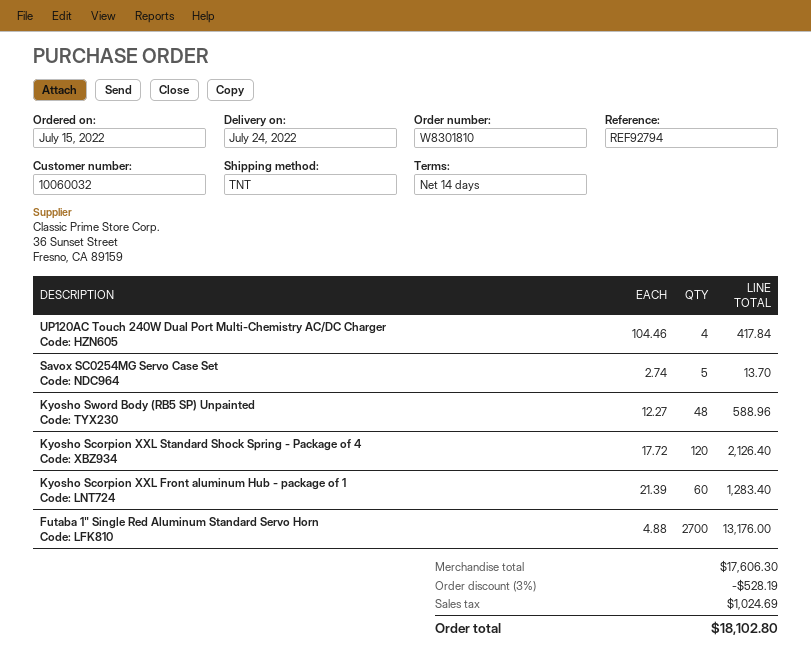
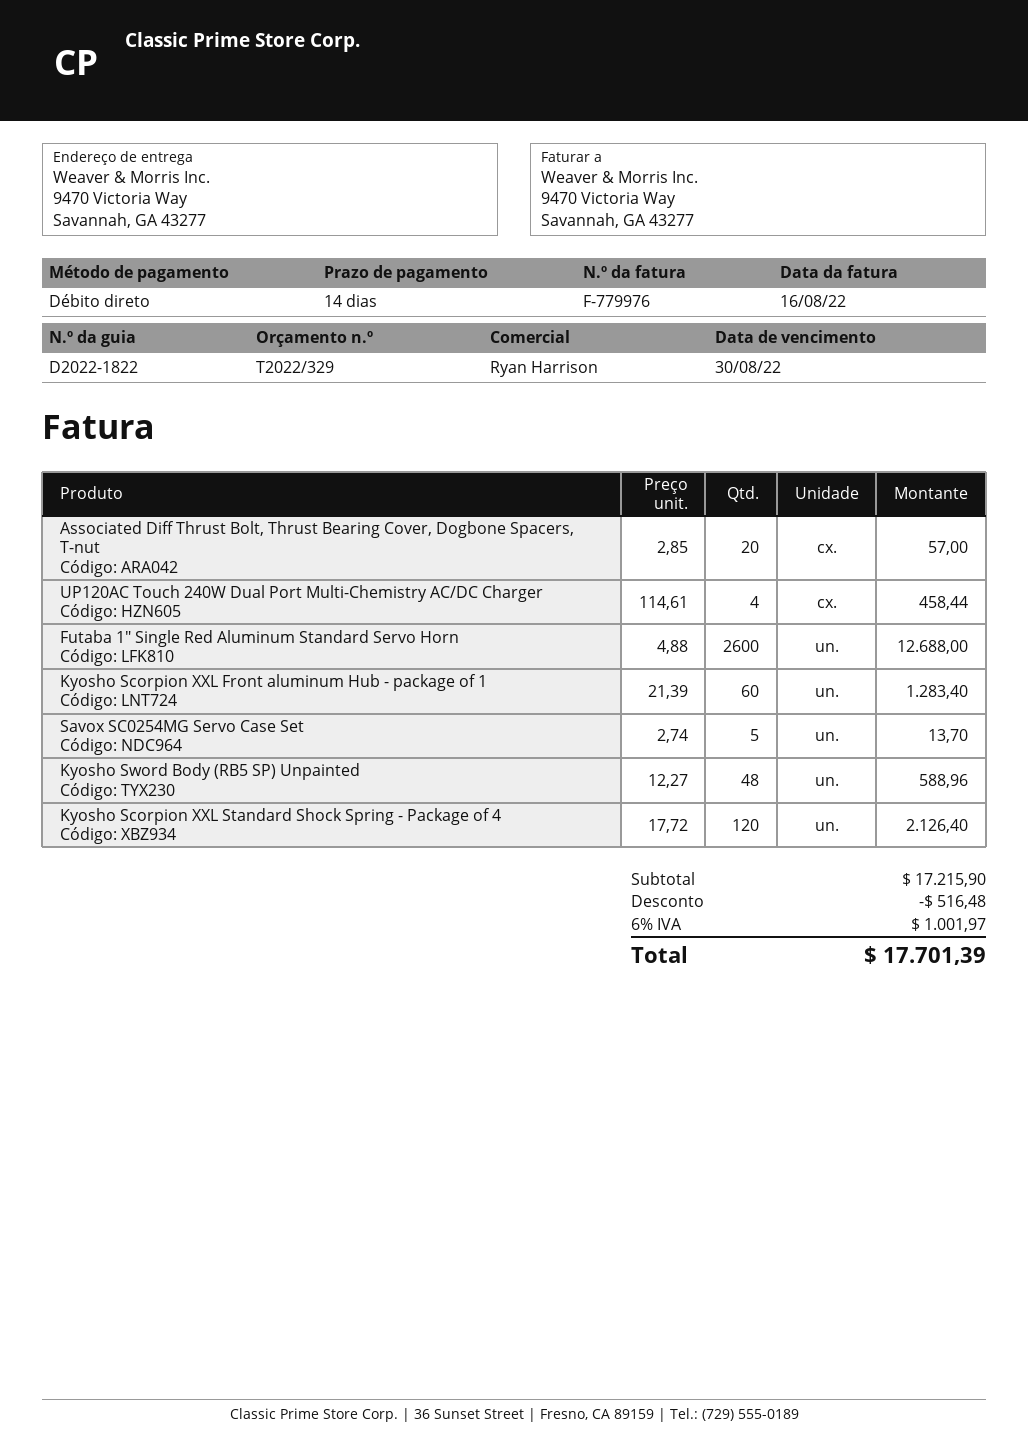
UP120AC Touch 240W Dual Port Multi-Chemistry AC/DC Charger: 4 x 104.46 = 417.84 -> 4 x 114.61 = 458.44
Futaba 1" Single Red Aluminum Standard Servo Horn: 2700 x 4.88 = 13176.00 -> 2600 x 4.88 = 12688.00
Associated Diff Thrust Bolt, Thrust Bearing Cover, Dogbone Spacers, T-nut: none -> 20 x 2.85 = 57.00
subtotal: 17606.30 -> 17215.90
discount: 528.19 -> 516.48
tax: 1024.69 -> 1001.97
total: 18102.80 -> 17701.39

